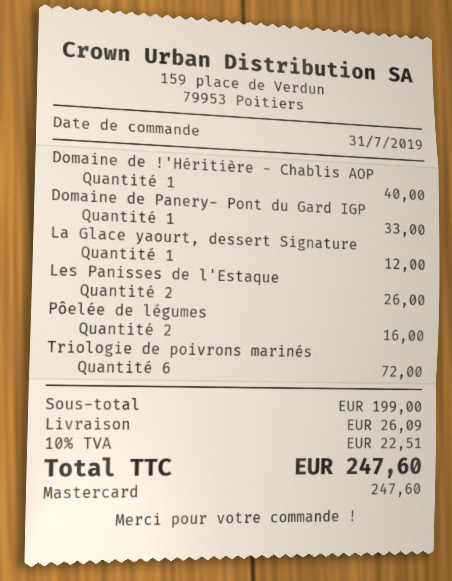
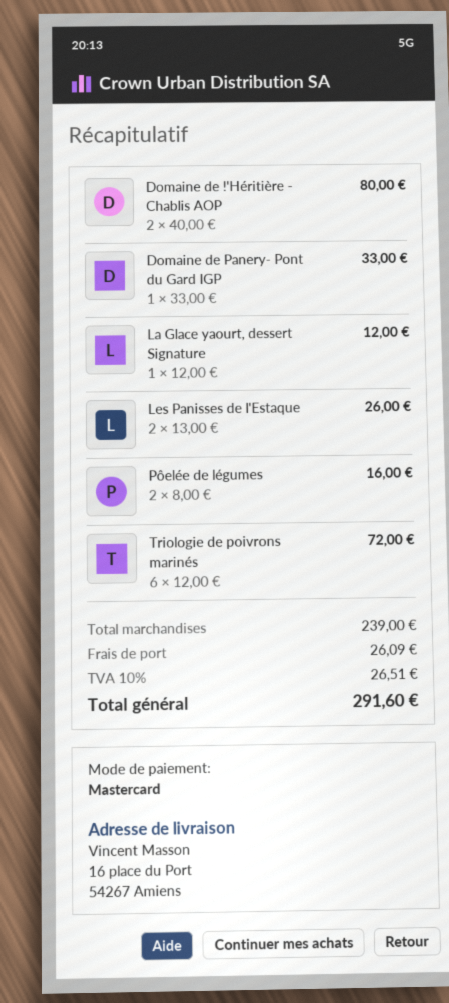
Domaine de !'Héritière - Chablis AOP: 1 for 40.00 -> 2 for 80.00
subtotal: 199.00 -> 239.00
tax: 10% = 22.51 -> 10% = 26.51
total: 247.60 -> 291.60

